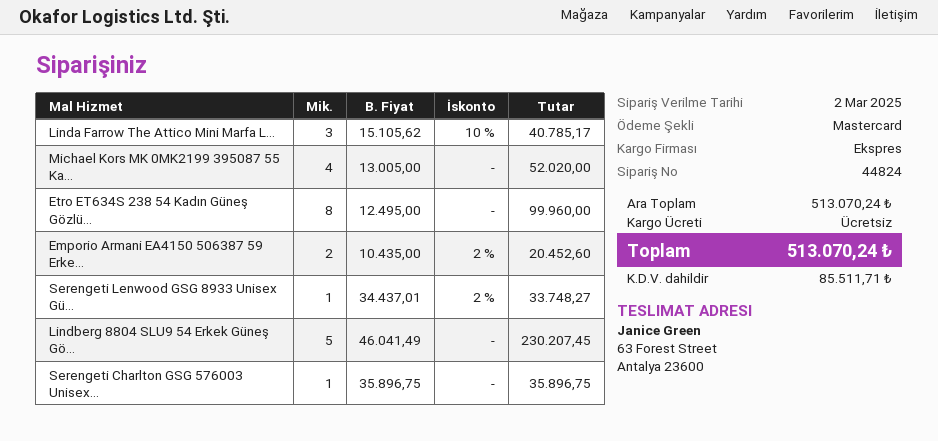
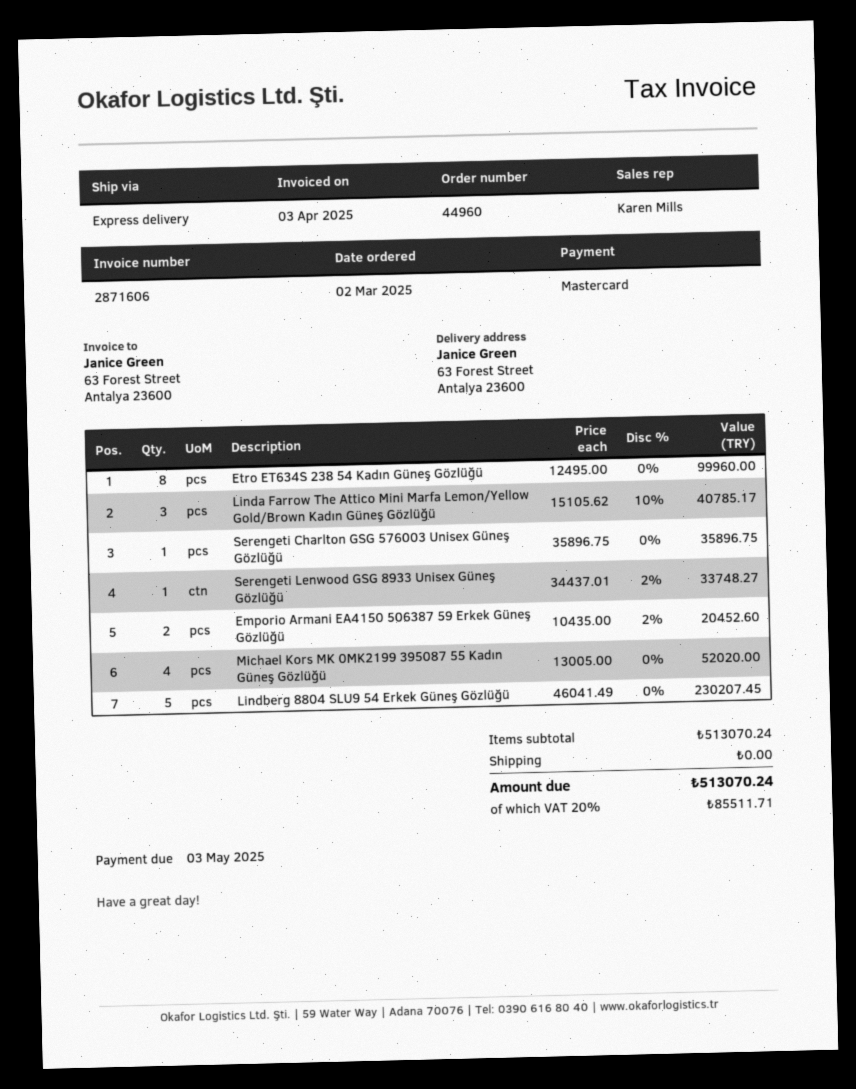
order number: 44824 -> 44960

